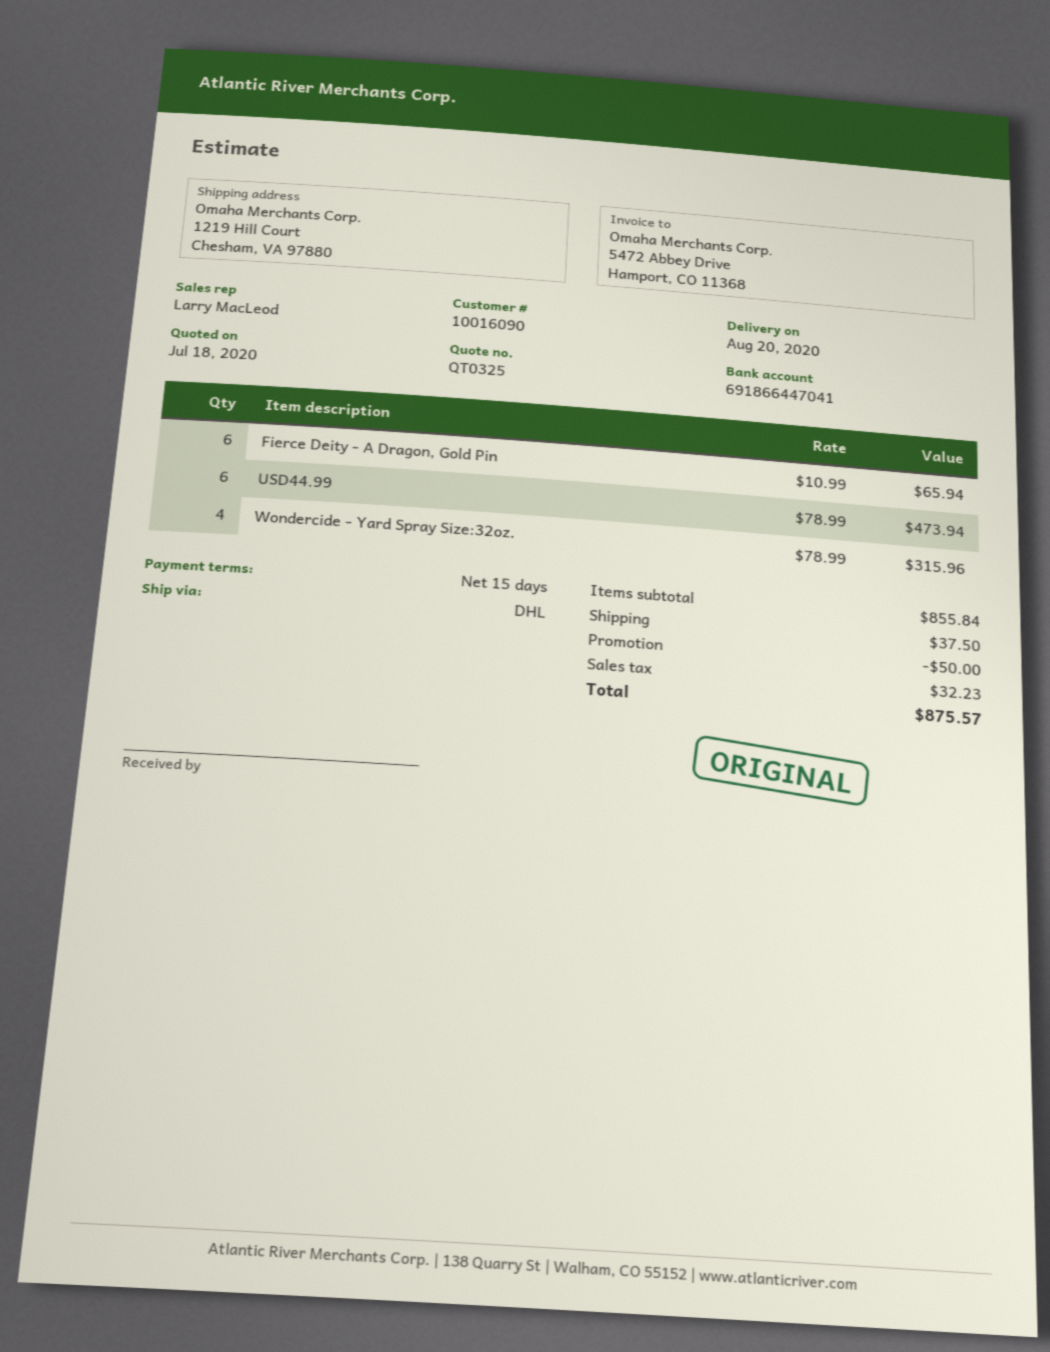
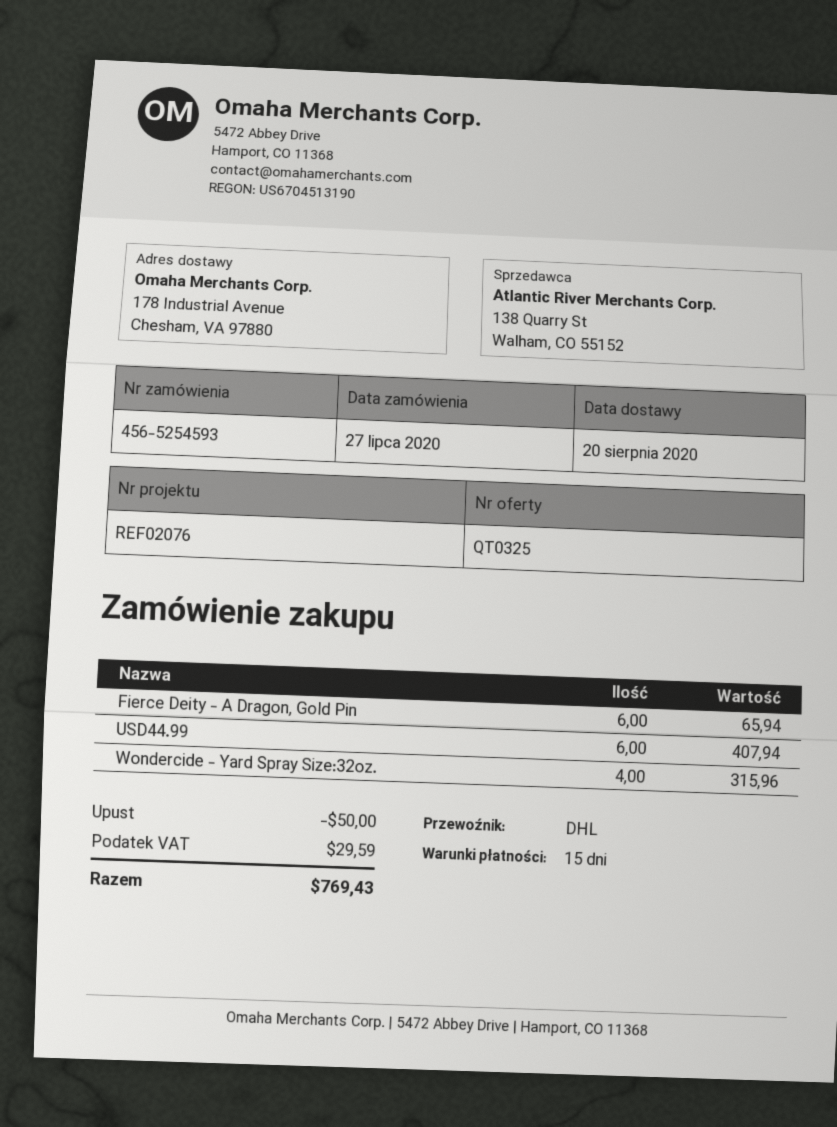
ship to: 1219 Hill Court, Chesham, VA 97880 -> 178 Industrial Avenue, Chesham, VA 97880
USD44.99: 6 for 473.94 -> 6 for 407.94
shipping: 37.50 -> none
tax: 32.23 -> 29.59
total: 875.57 -> 769.43

